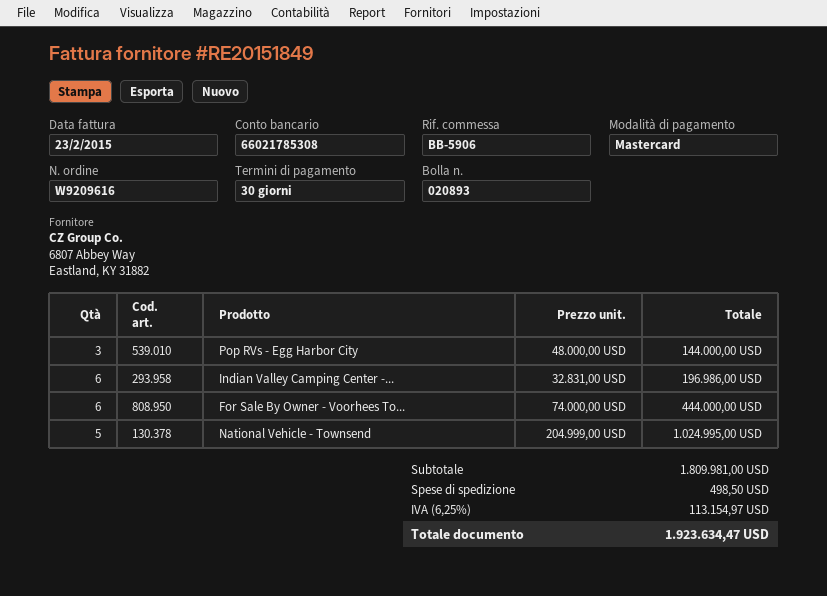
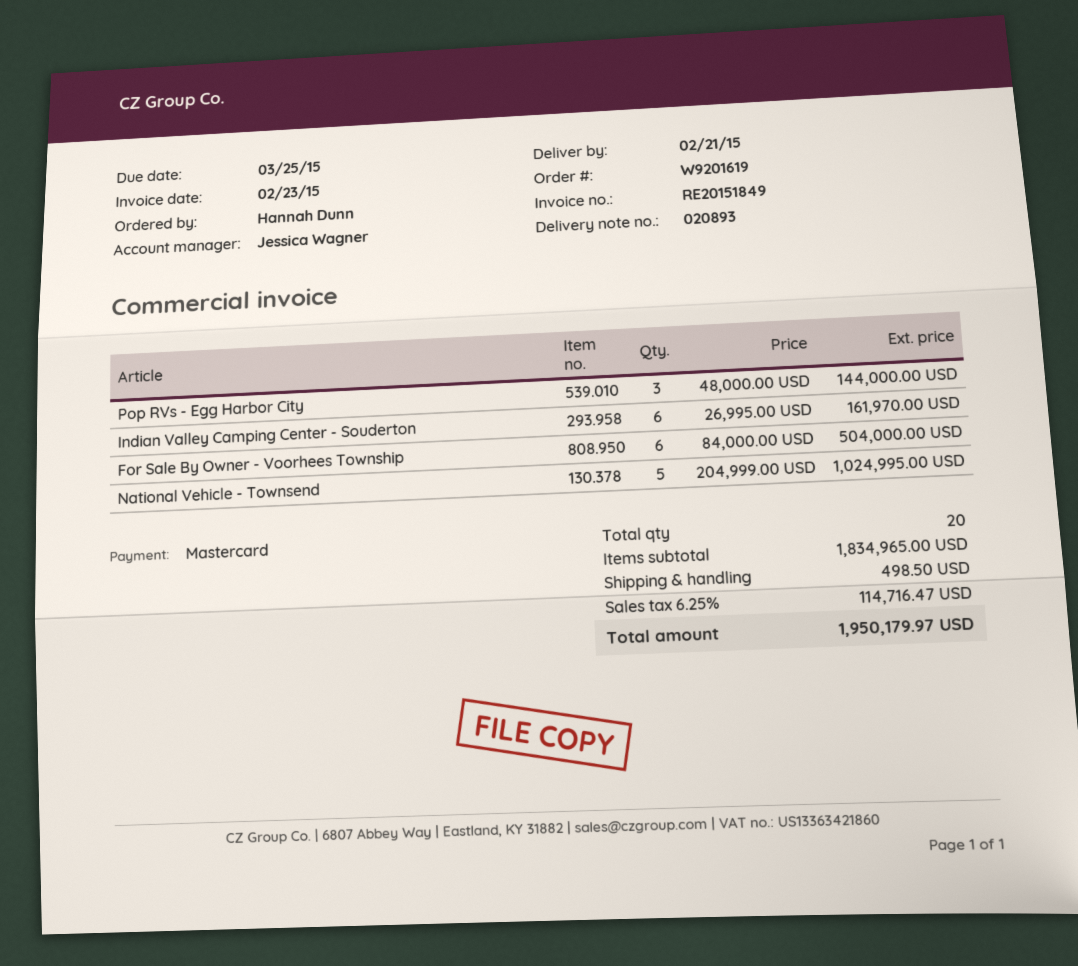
order number: W9209616 -> W9201619
Indian Valley Camping Center -...: 6 x 32831.00 = 196986.00 -> 6 x 26995.00 = 161970.00
For Sale By Owner - Voorhees To...: 6 x 74000.00 = 444000.00 -> 6 x 84000.00 = 504000.00
subtotal: 1809981.00 -> 1834965.00
tax: 6.25% = 113154.97 -> 6.25% = 114716.47
total: 1923634.47 -> 1950179.97

